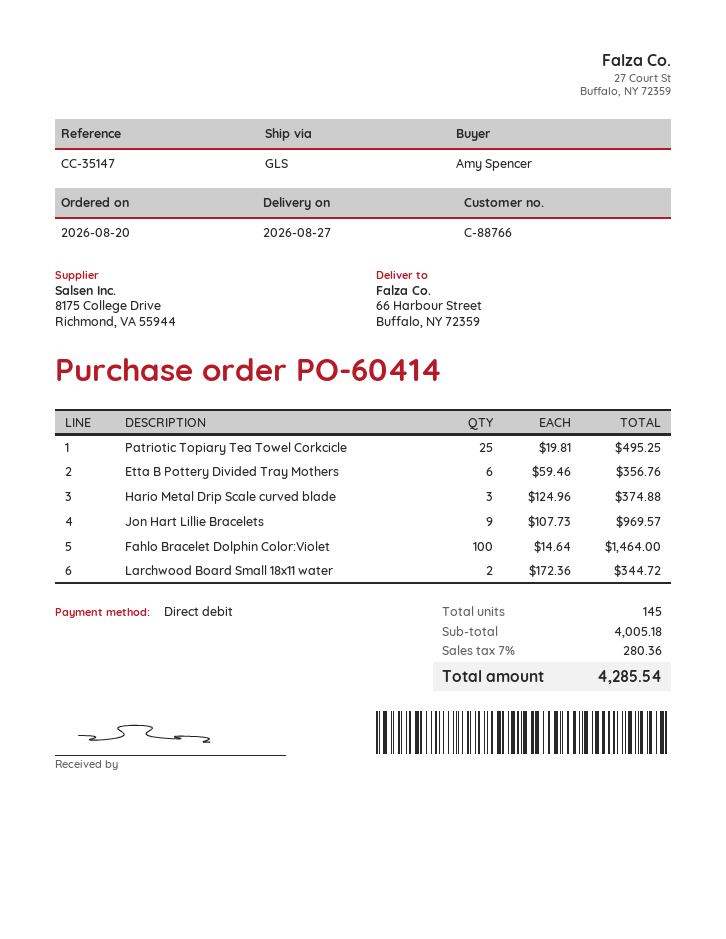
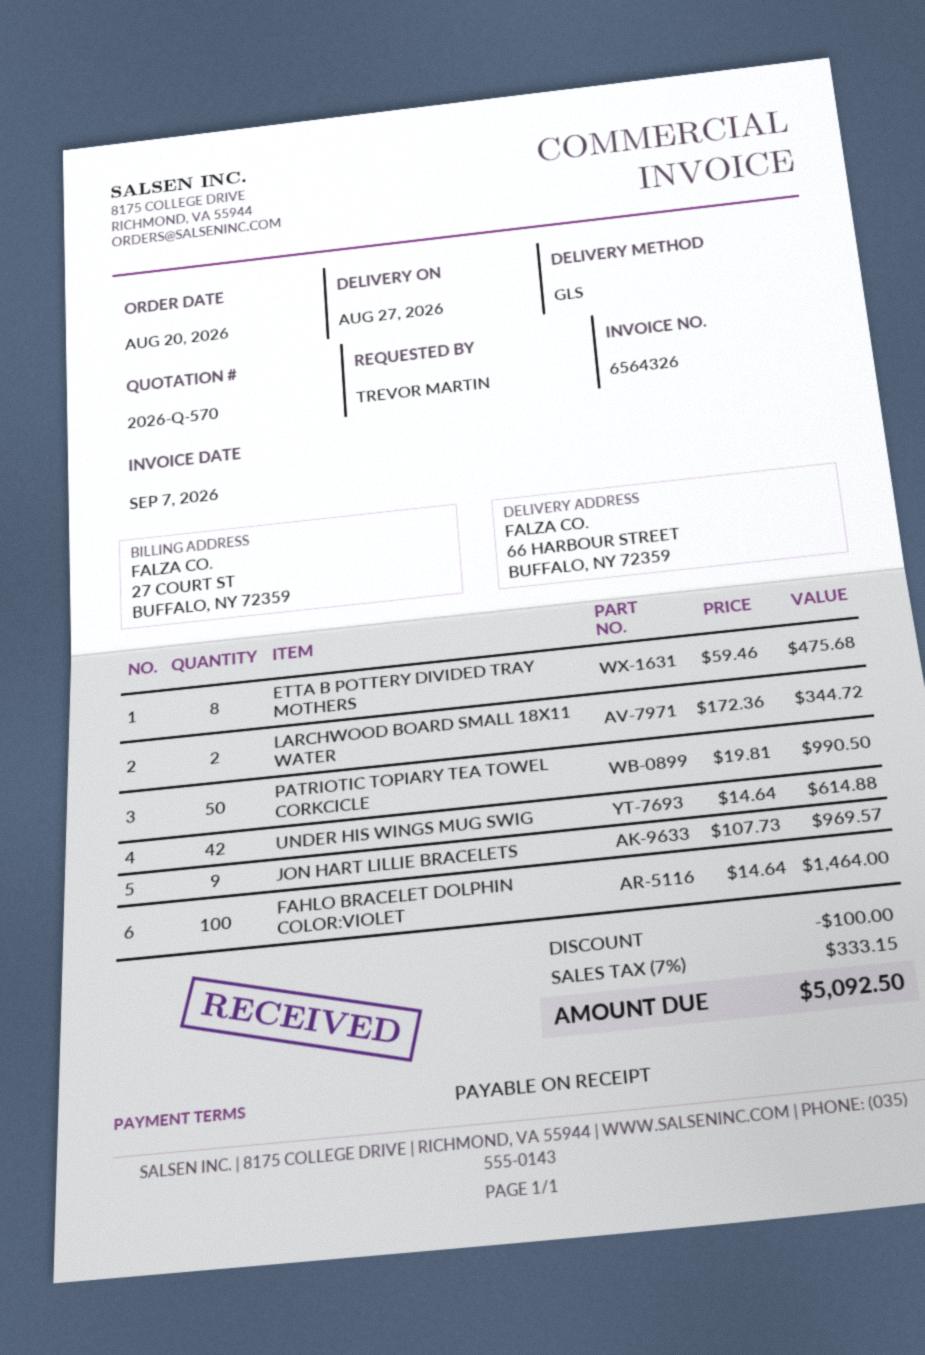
ordered by: Amy Spencer -> TREVOR MARTIN
Patriotic Topiary Tea Towel Corkcicle: 25 x 19.81 = 495.25 -> 50 x 19.81 = 990.50
Etta B Pottery Divided Tray Mothers: 6 x 59.46 = 356.76 -> 8 x 59.46 = 475.68
Hario Metal Drip Scale curved blade: 3 x 124.96 = 374.88 -> none
UNDER HIS WINGS MUG SWIG: none -> 42 x 14.64 = 614.88
discount: none -> 100.00
tax: 7% = 280.36 -> 7% = 333.15
total: 4285.54 -> 5092.50

